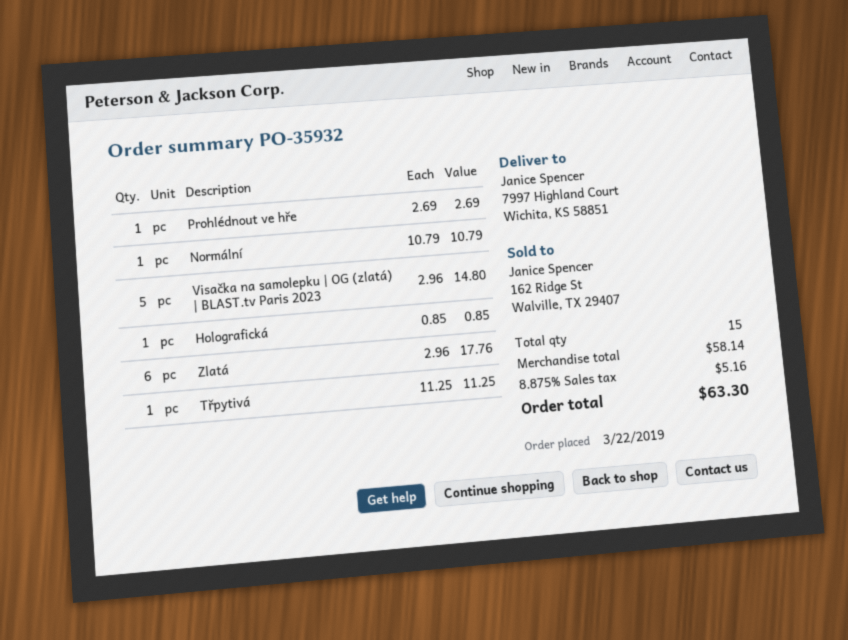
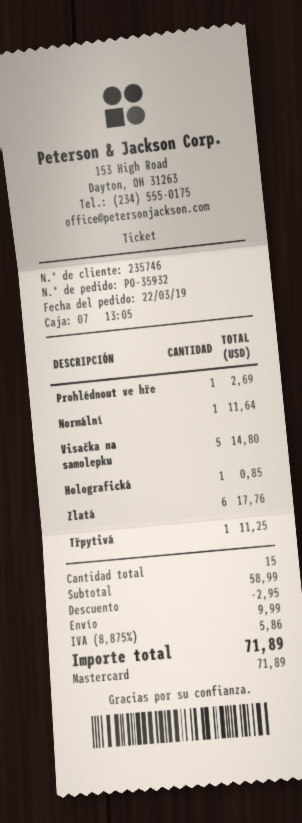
Normální: 1 for 10.79 -> 1 for 11.64
subtotal: 58.14 -> 58.99
discount: none -> 2.95
shipping: none -> 9.99
tax: 8.875% = 5.16 -> 8.875% = 5.86
total: 63.30 -> 71.89

